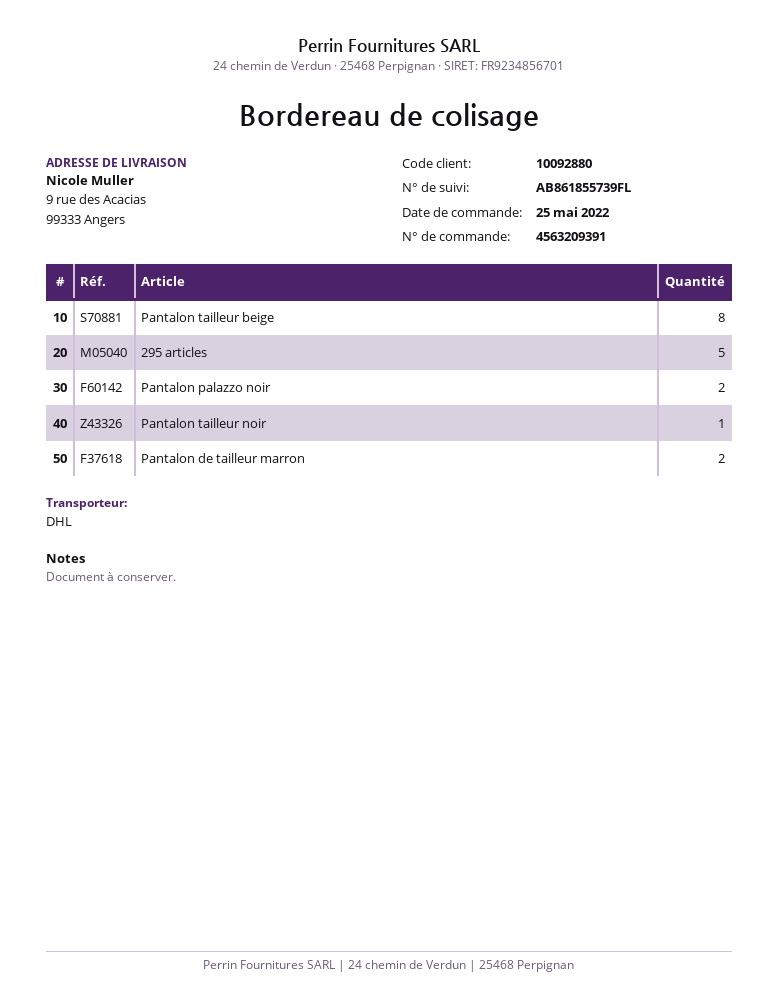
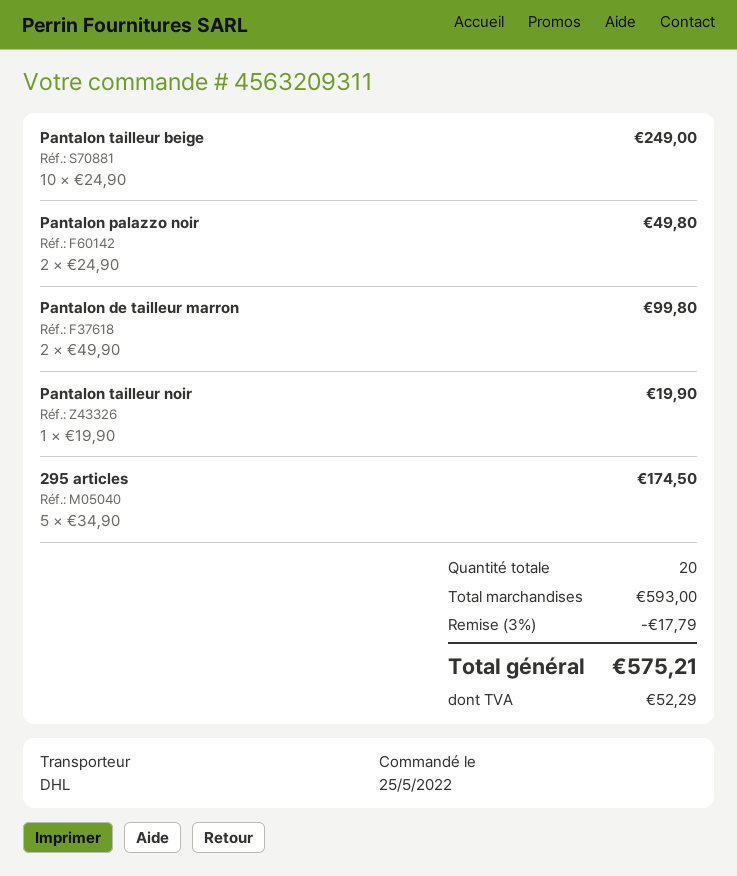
order number: 4563209391 -> 4563209311
Pantalon tailleur beige: 8 -> 10

